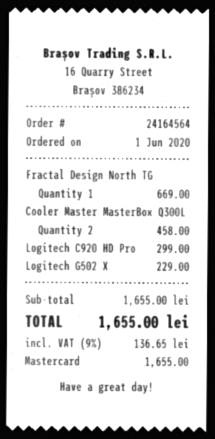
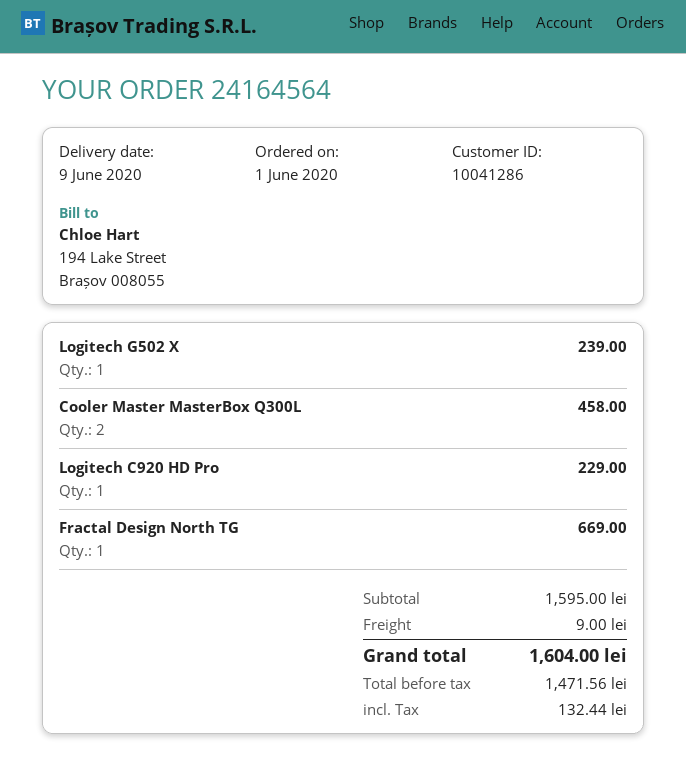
Logitech C920 HD Pro: 1 for 299.00 -> 1 for 229.00
Logitech G502 X: 1 for 229.00 -> 1 for 239.00
subtotal: 1655.00 -> 1595.00
shipping: none -> 9.00
tax: 136.65 -> 132.44
total: 1655.00 -> 1604.00

